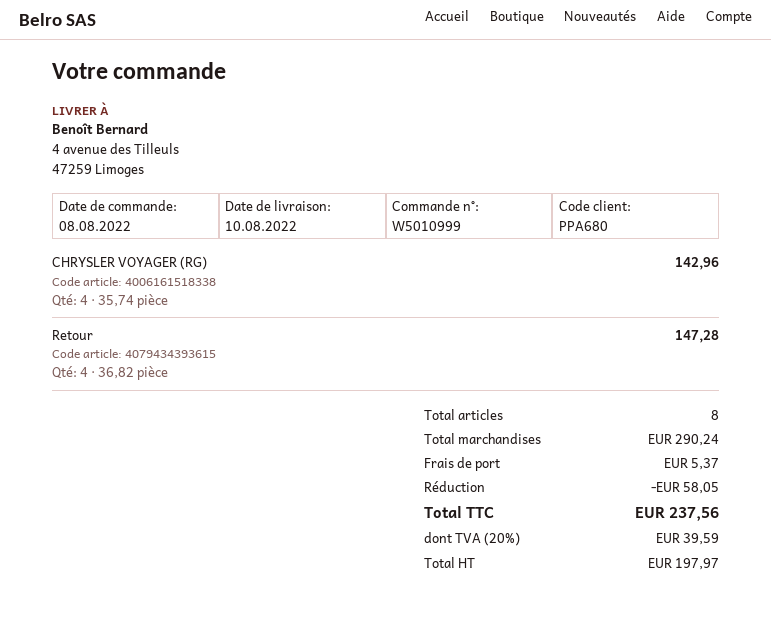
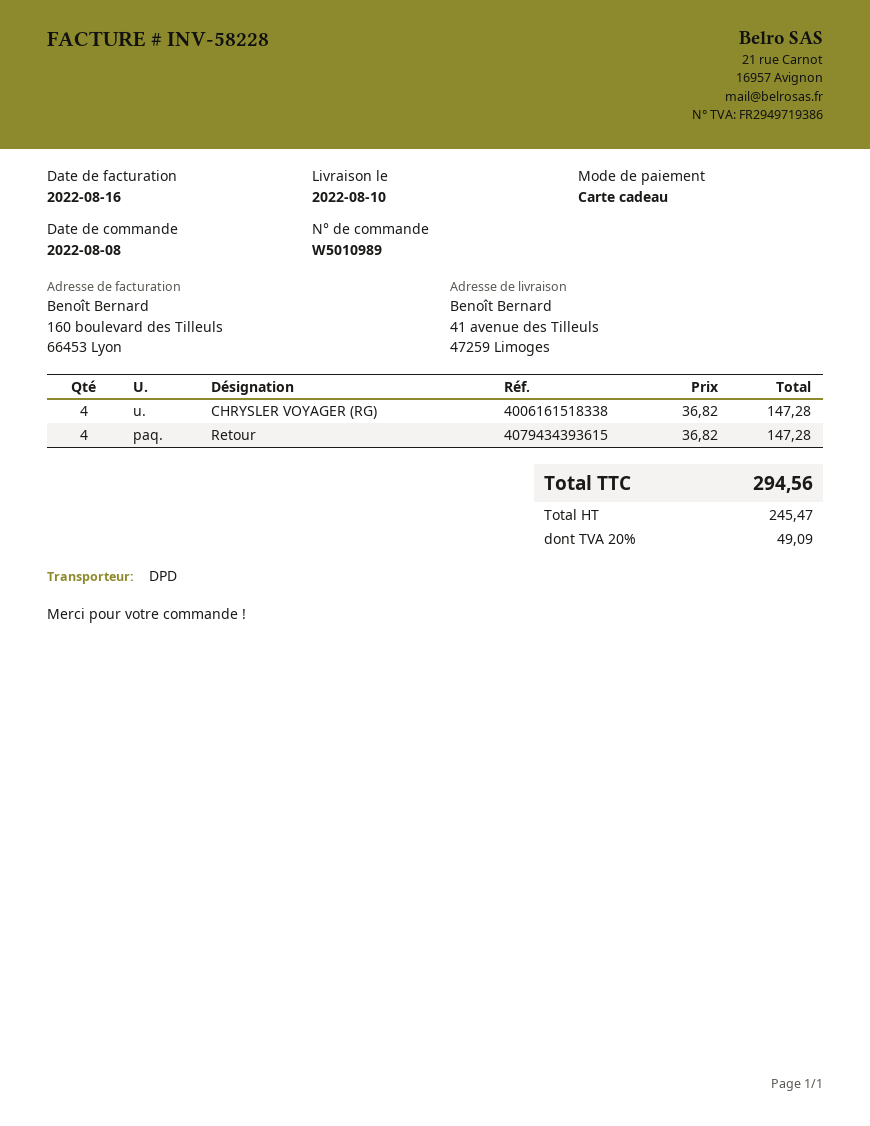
order number: W5010999 -> W5010989
ship to: 4 avenue des Tilleuls, 47259 Limoges -> 41 avenue des Tilleuls, 47259 Limoges
CHRYSLER VOYAGER (RG): 4 x 35.74 = 142.96 -> 4 x 36.82 = 147.28
discount: 58.05 -> none
shipping: 5.37 -> none
net: 197.97 -> 245.47
tax: 20% = 39.59 -> 20% = 49.09
total: 237.56 -> 294.56

